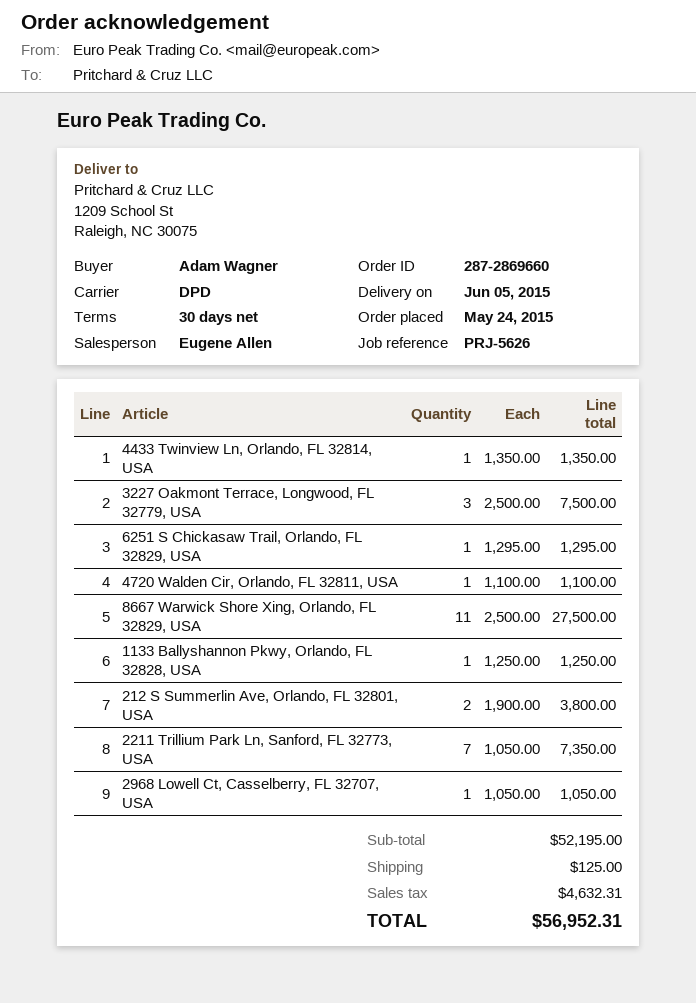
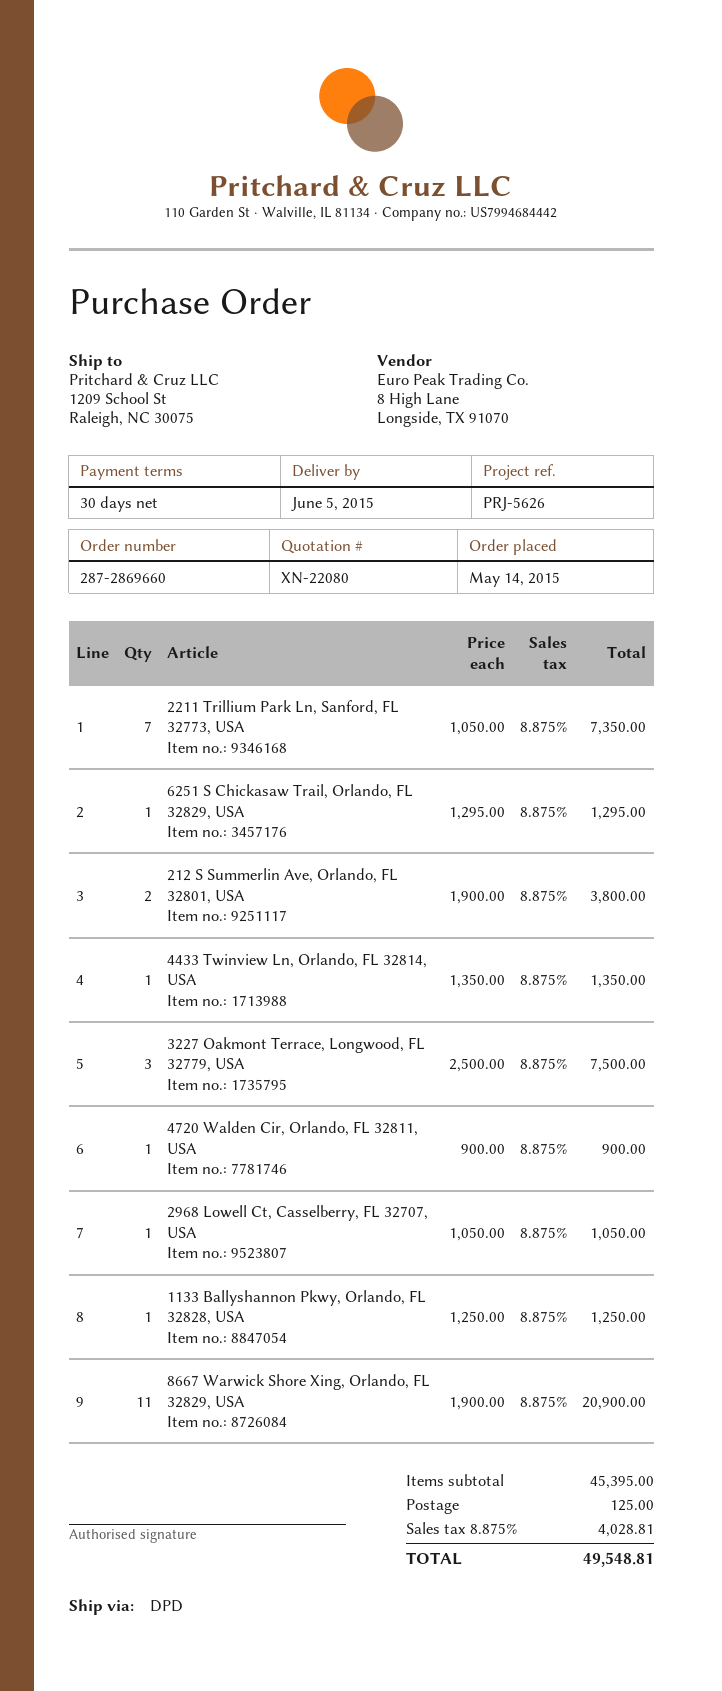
order date: 2015-05-24 -> 2015-05-14
4720 Walden Cir, Orlando, FL 32811, USA: 1 x 1100.00 = 1100.00 -> 1 x 900.00 = 900.00
8667 Warwick Shore Xing, Orlando, FL 32829, USA: 11 x 2500.00 = 27500.00 -> 11 x 1900.00 = 20900.00
subtotal: 52195.00 -> 45395.00
tax: 4632.31 -> 4028.81
total: 56952.31 -> 49548.81

